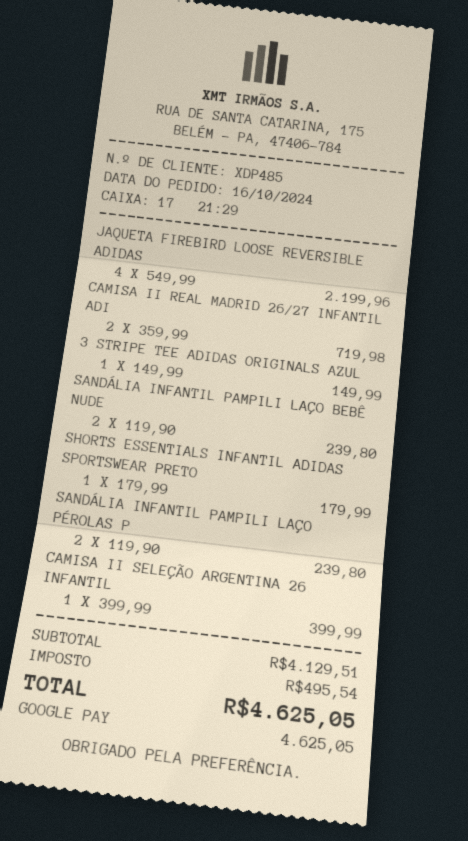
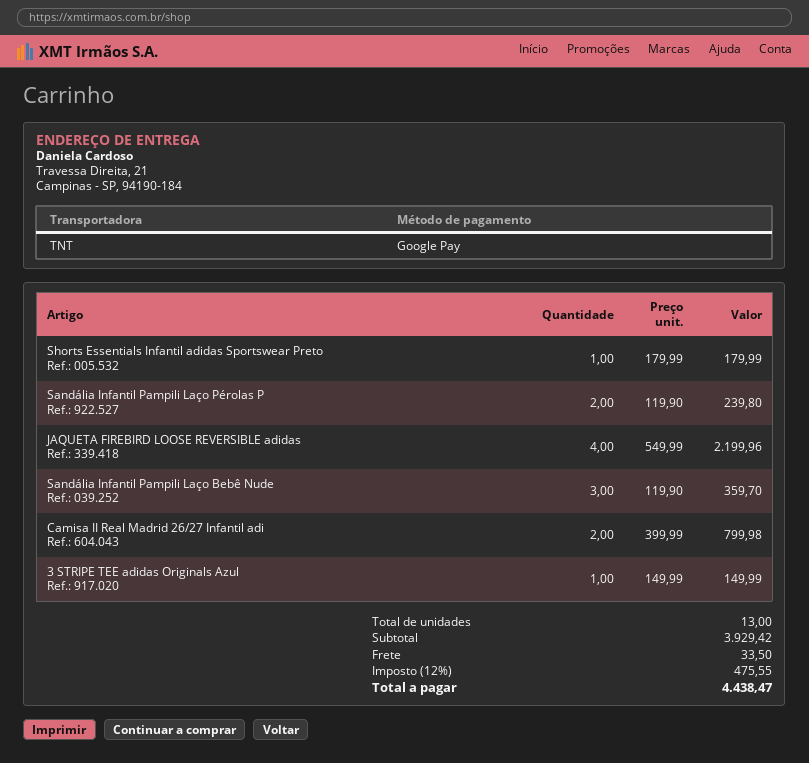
CAMISA II REAL MADRID 26/27 INFANTIL ADI: 2 x 359.99 = 719.98 -> 2 x 399.99 = 799.98
SANDÁLIA INFANTIL PAMPILI LAÇO BEBÊ NUDE: 2 x 119.90 = 239.80 -> 3 x 119.90 = 359.70
CAMISA II SELEÇÃO ARGENTINA 26 INFANTIL: 1 x 399.99 = 399.99 -> none
subtotal: 4129.51 -> 3929.42
shipping: none -> 33.50
tax: 495.54 -> 475.55
total: 4625.05 -> 4438.47

